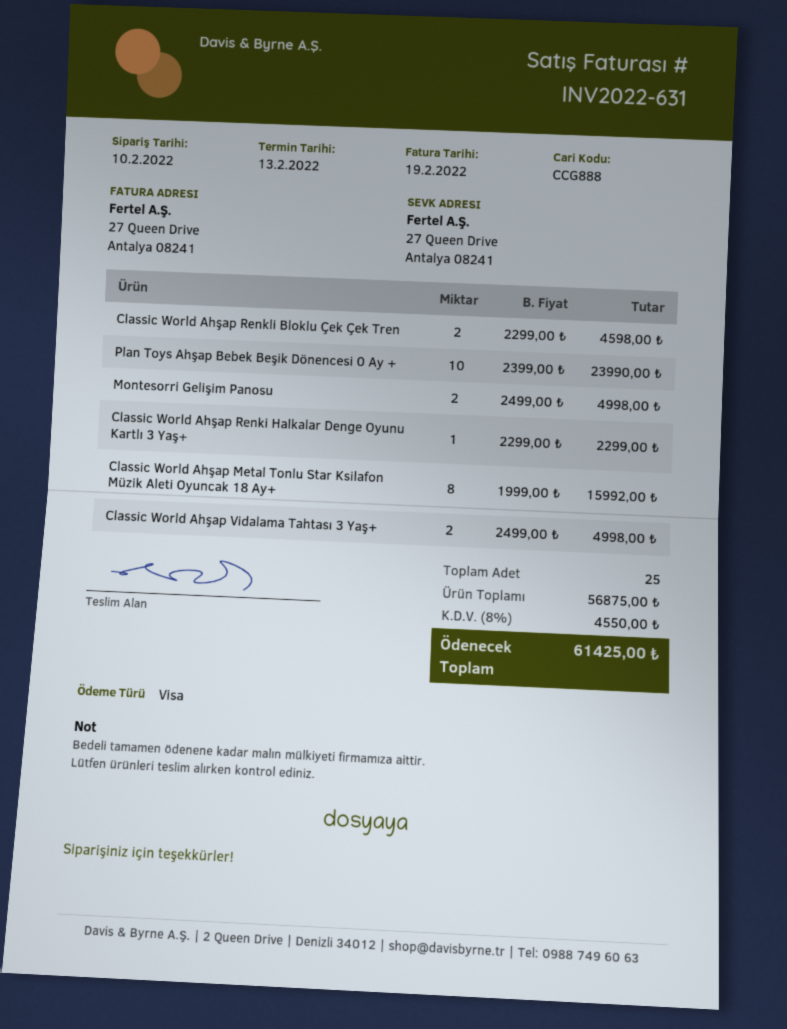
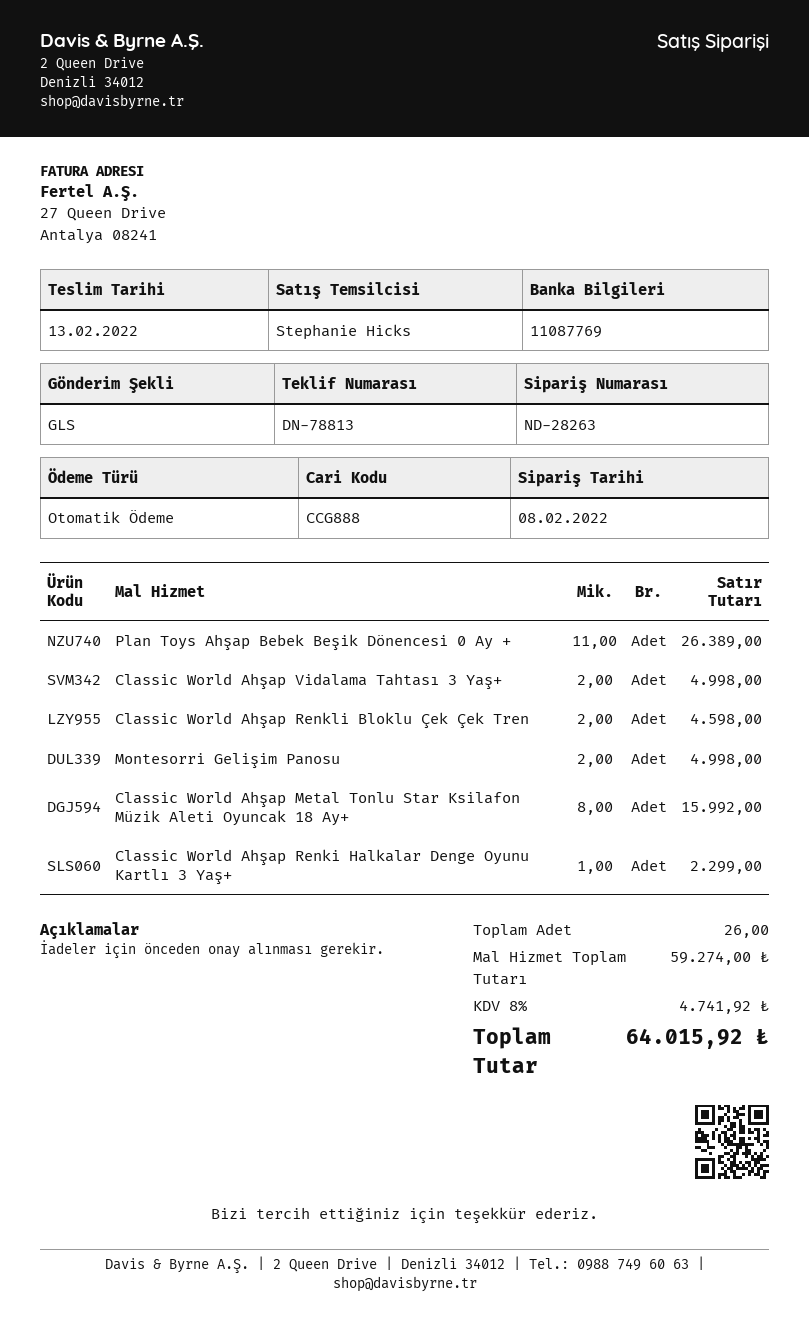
order date: 2022-02-10 -> 2022-02-08
payment method: Visa -> direct debit
Plan Toys Ahşap Bebek Beşik Dönencesi 0 Ay +: 10 for 23990.00 -> 11 for 26389.00
total quantity: 25 -> 26
subtotal: 56875.00 -> 59274.00
tax: 8% = 4550.00 -> 8% = 4741.92
total: 61425.00 -> 64015.92

